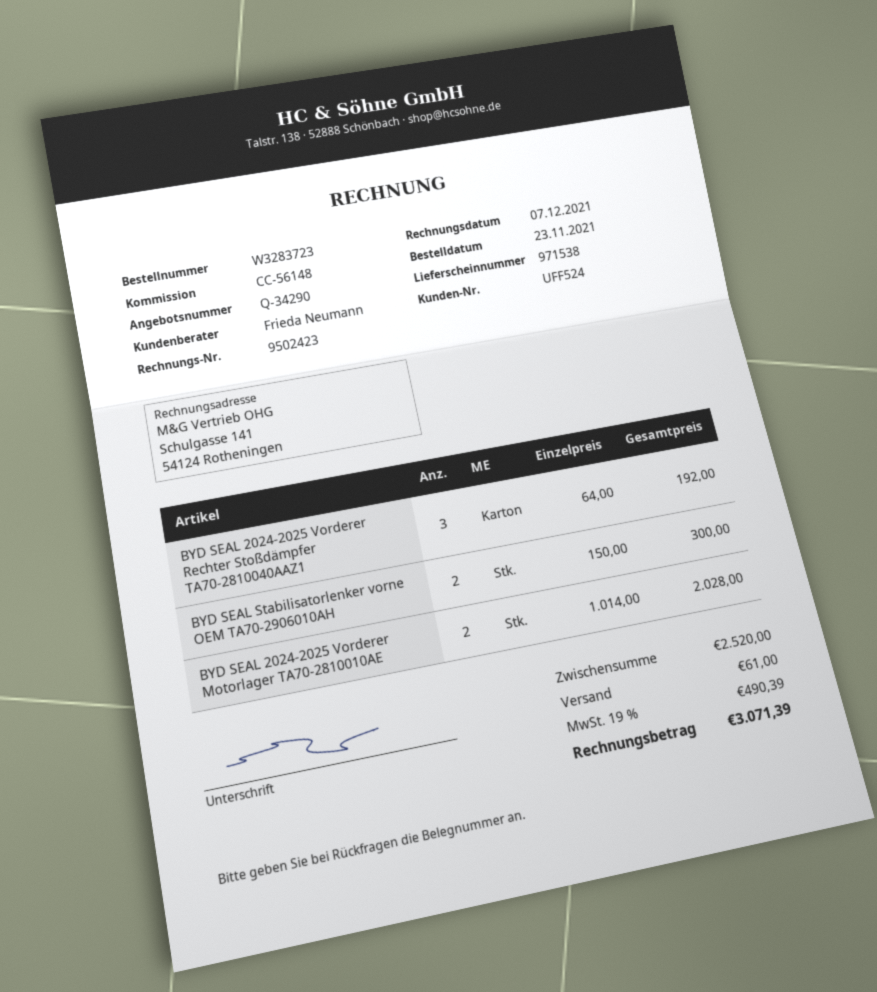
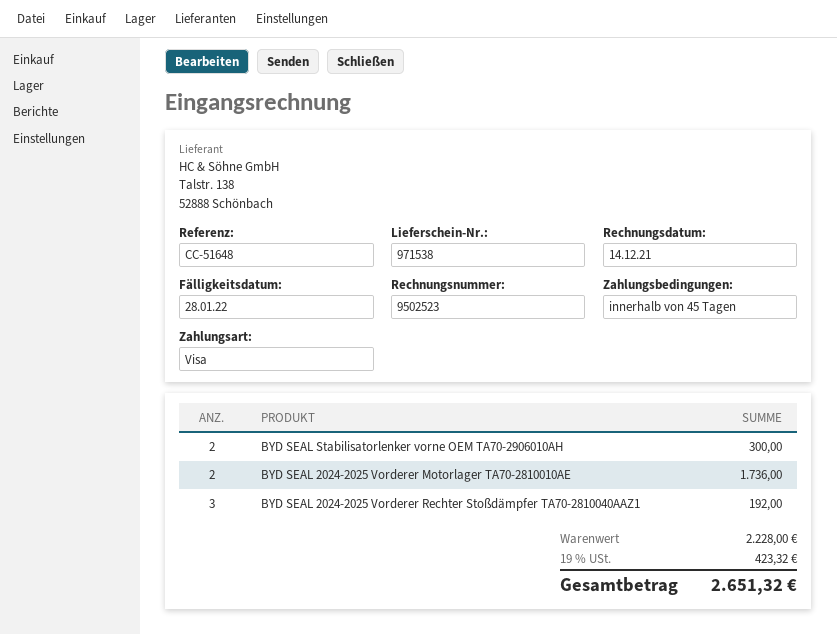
invoice number: 9502423 -> 9502523
invoice date: 2021-12-07 -> 2021-12-14
reference: CC-56148 -> CC-51648
BYD SEAL 2024-2025 Vorderer Motorlager TA70-2810010AE: 2 for 2028.00 -> 2 for 1736.00
subtotal: 2520.00 -> 2228.00
shipping: 61.00 -> none
tax: 19% = 490.39 -> 19% = 423.32
total: 3071.39 -> 2651.32

